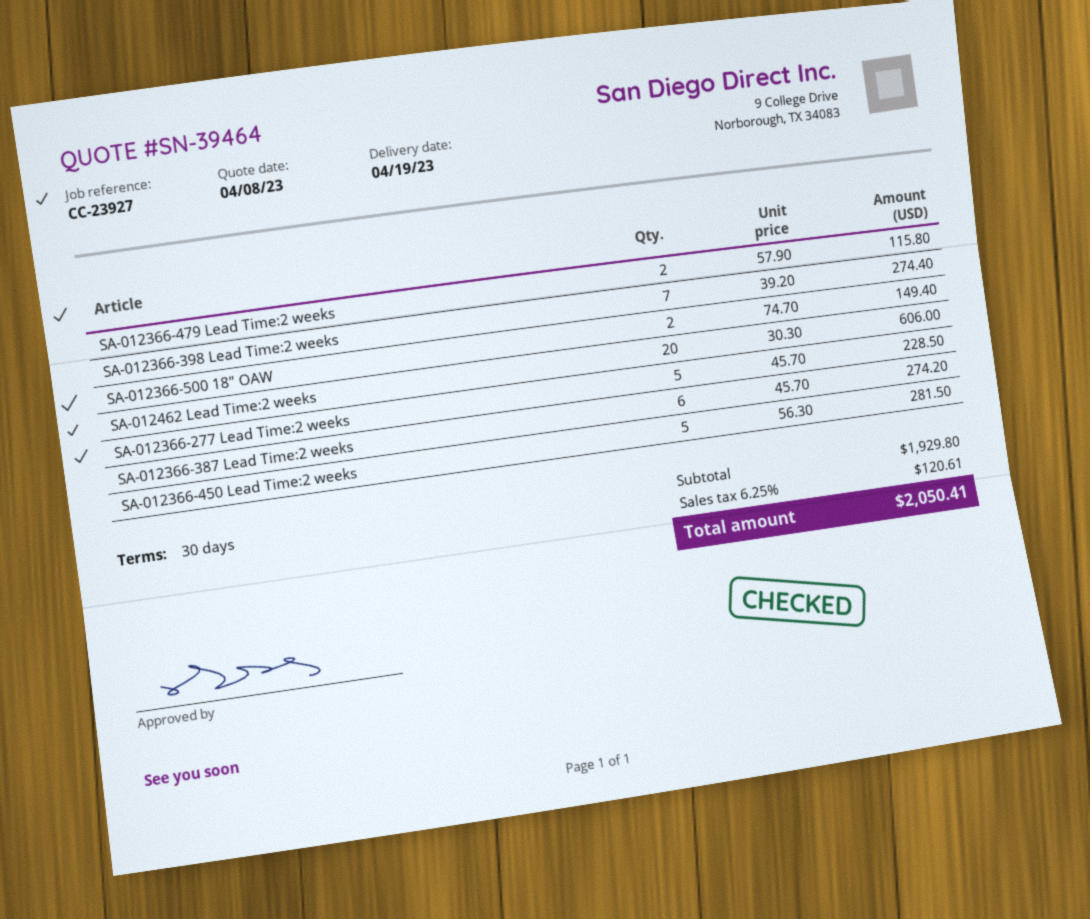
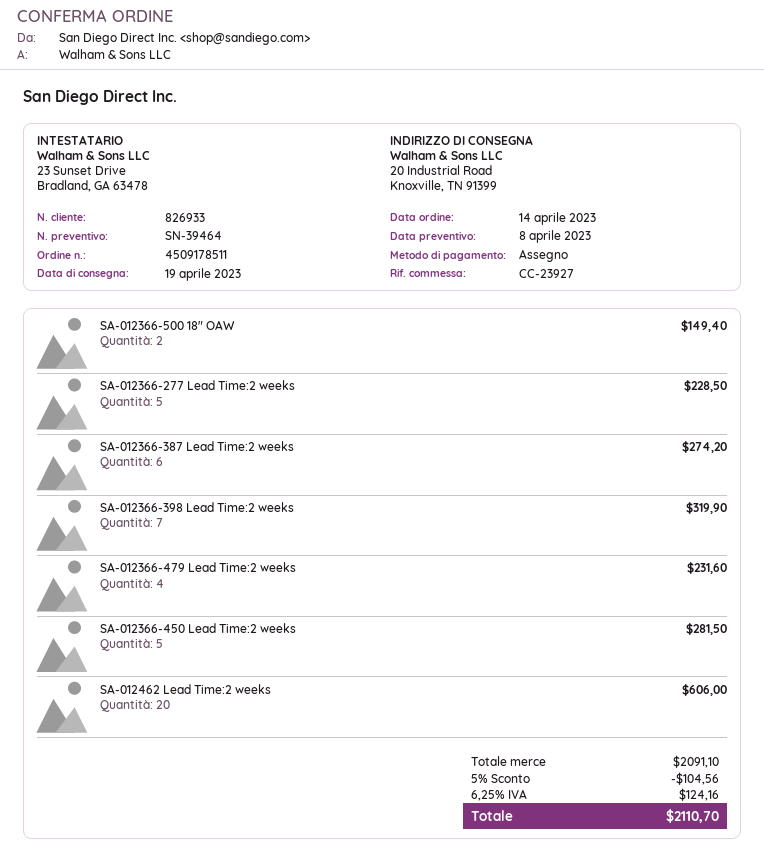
SA-012366-479 Lead Time:2 weeks: 2 for 115.80 -> 4 for 231.60
SA-012366-398 Lead Time:2 weeks: 7 for 274.40 -> 7 for 319.90
subtotal: 1929.80 -> 2091.10
discount: none -> 5% = 104.56
tax: 6.25% = 120.61 -> 6.25% = 124.16
total: 2050.41 -> 2110.70

